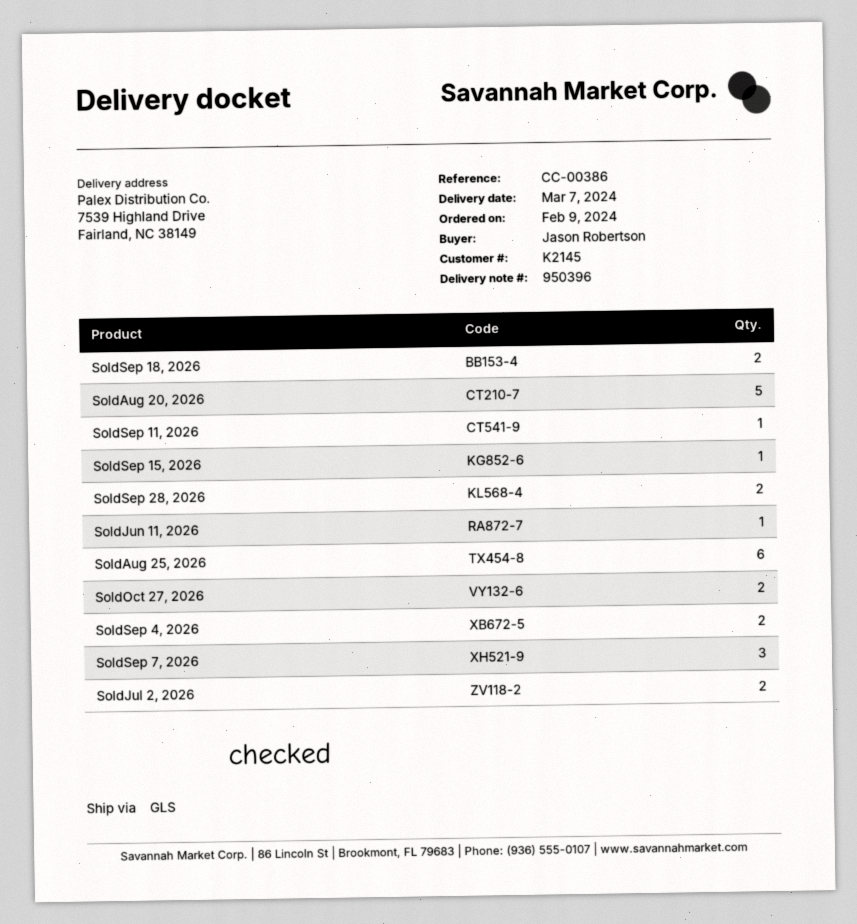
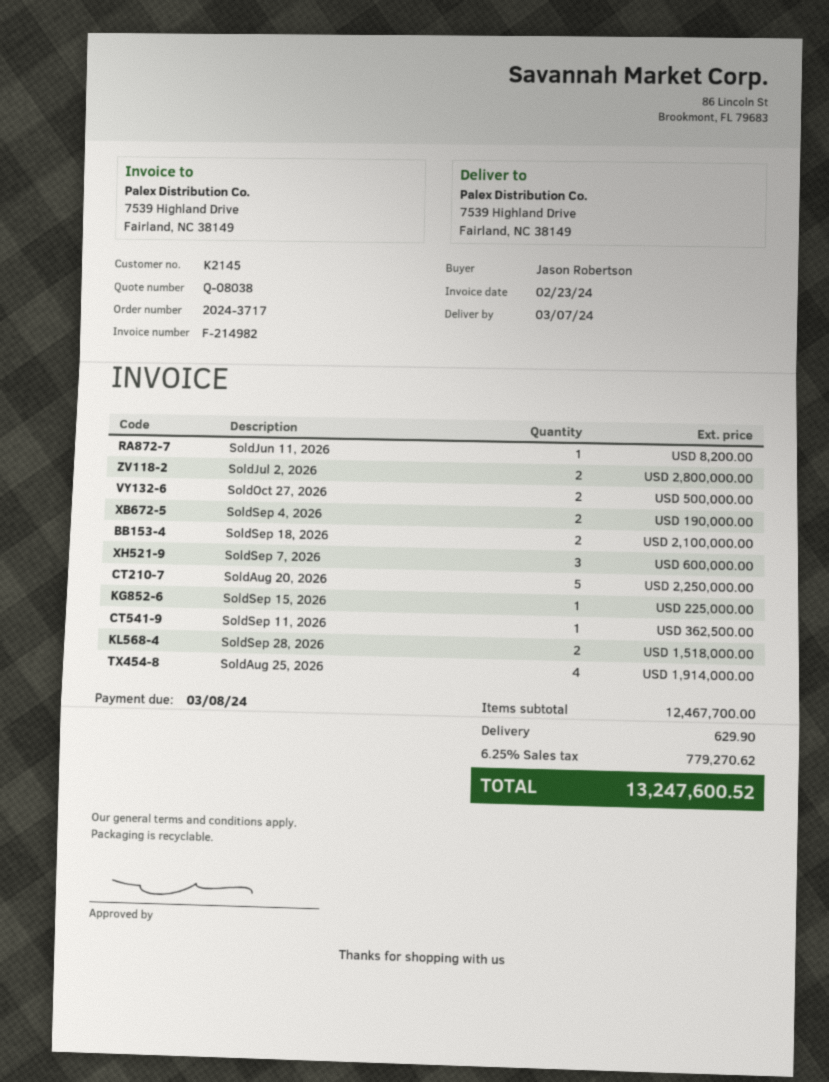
SoldAug 25, 2026: 6 -> 4

